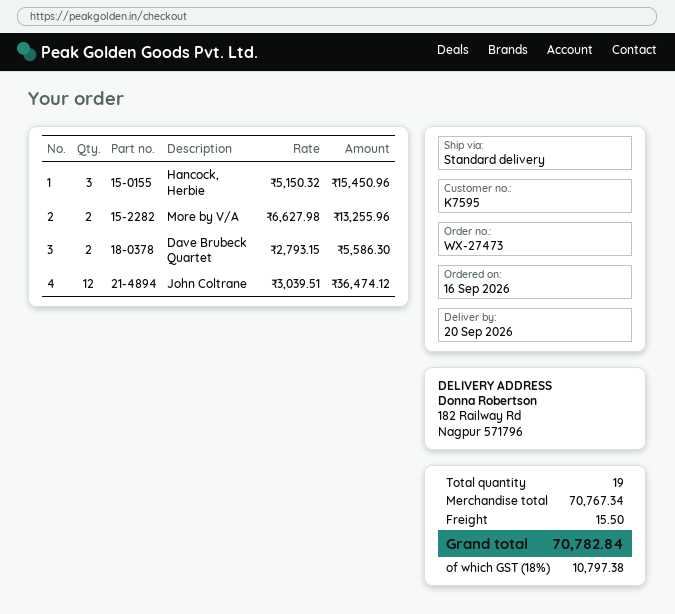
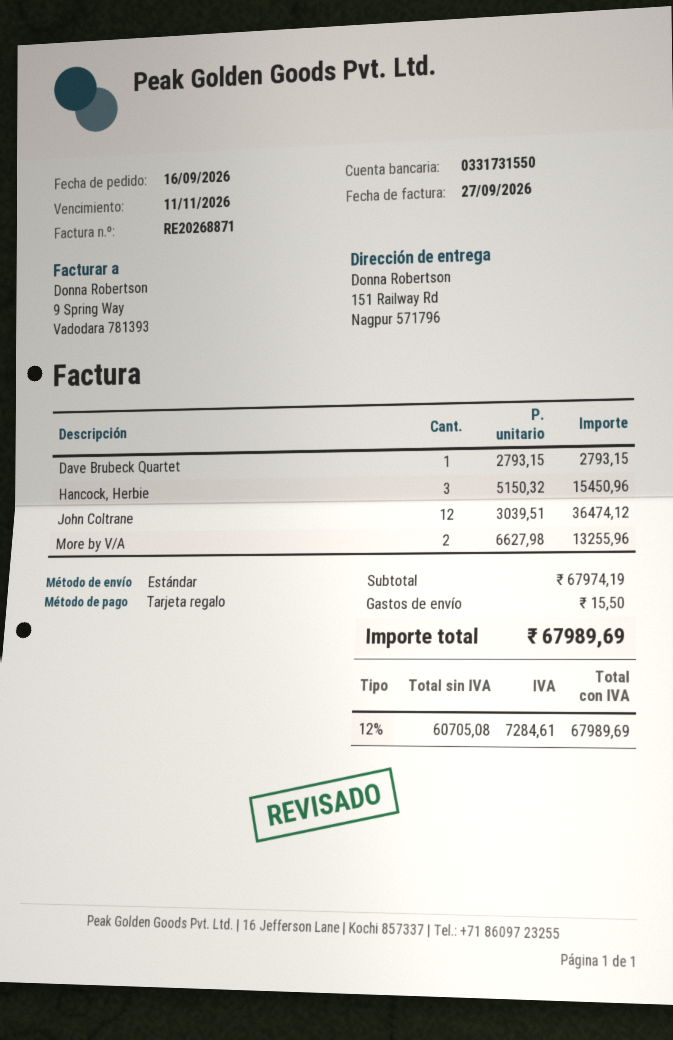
ship to: 182 Railway Rd, Nagpur 571796 -> 151 Railway Rd, Nagpur 571796
Dave Brubeck Quartet: 2 x 2793.15 = 5586.30 -> 1 x 2793.15 = 2793.15
subtotal: 70767.34 -> 67974.19
tax: 18% = 10797.38 -> 12% = 7284.61
total: 70782.84 -> 67989.69

